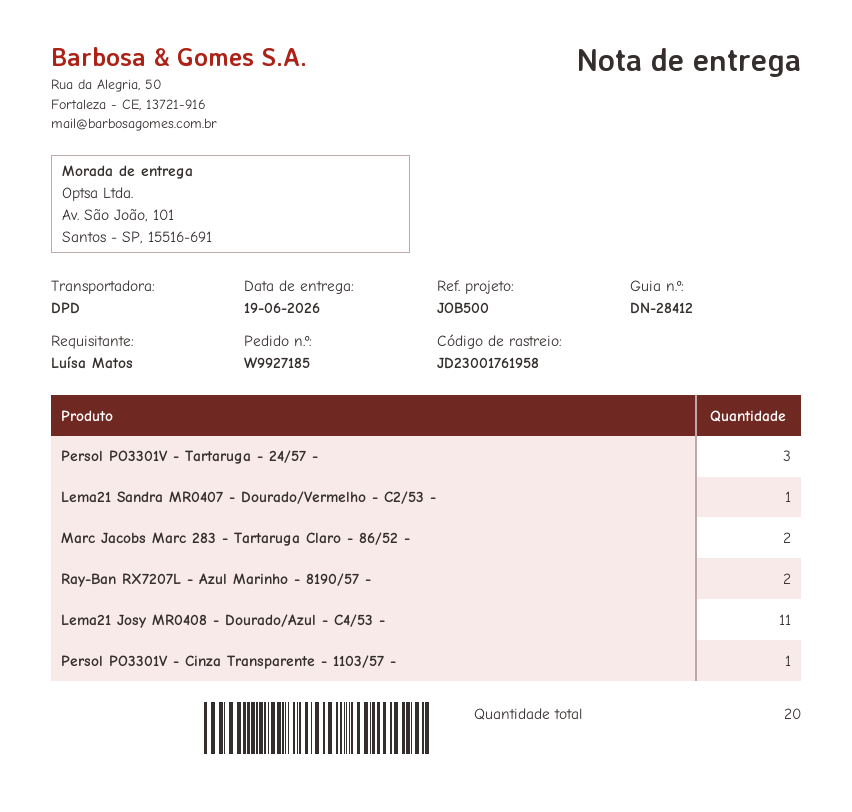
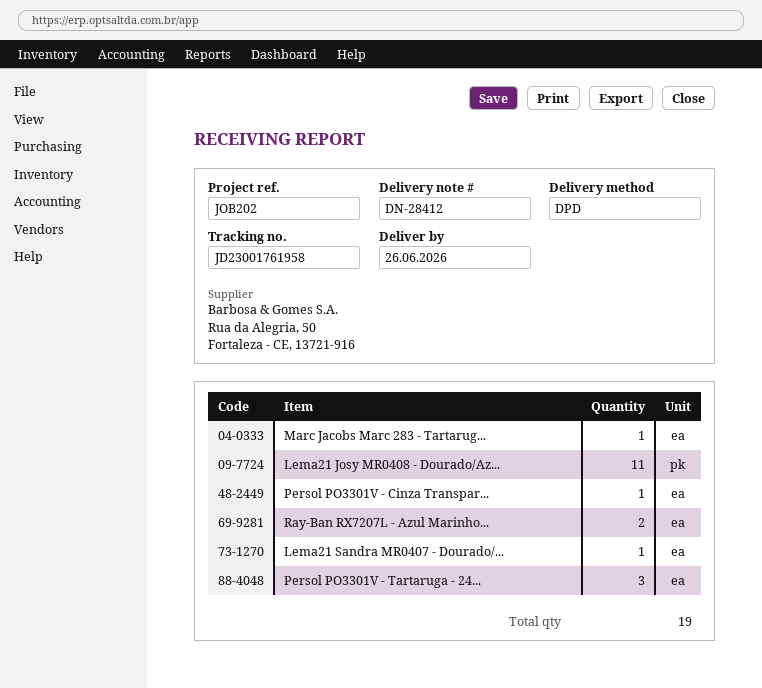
delivery date: 2026-06-19 -> 2026-06-26
reference: JOB500 -> JOB202
Marc Jacobs Marc 283 - Tartaruga Claro - 86/52 -: 2 -> 1
total quantity: 20 -> 19

